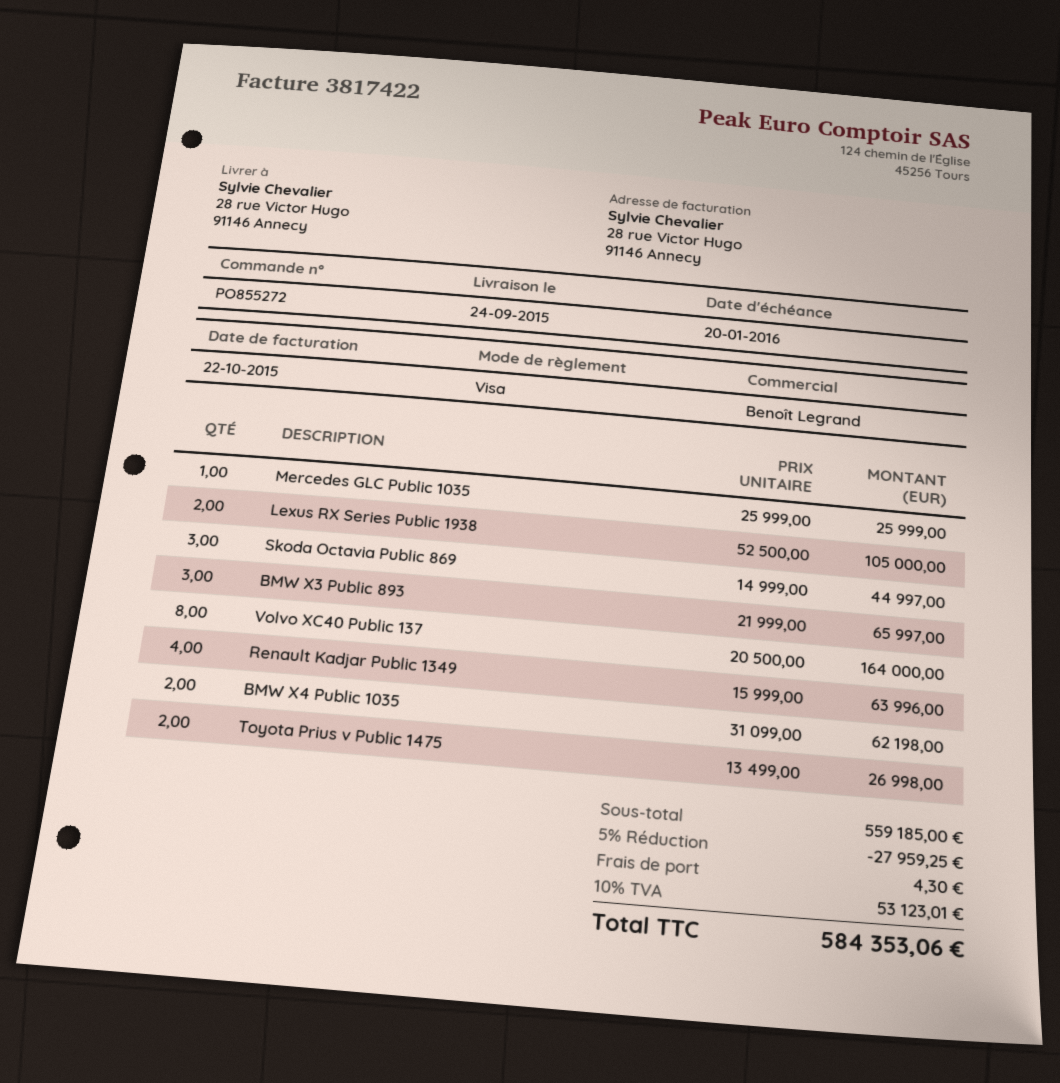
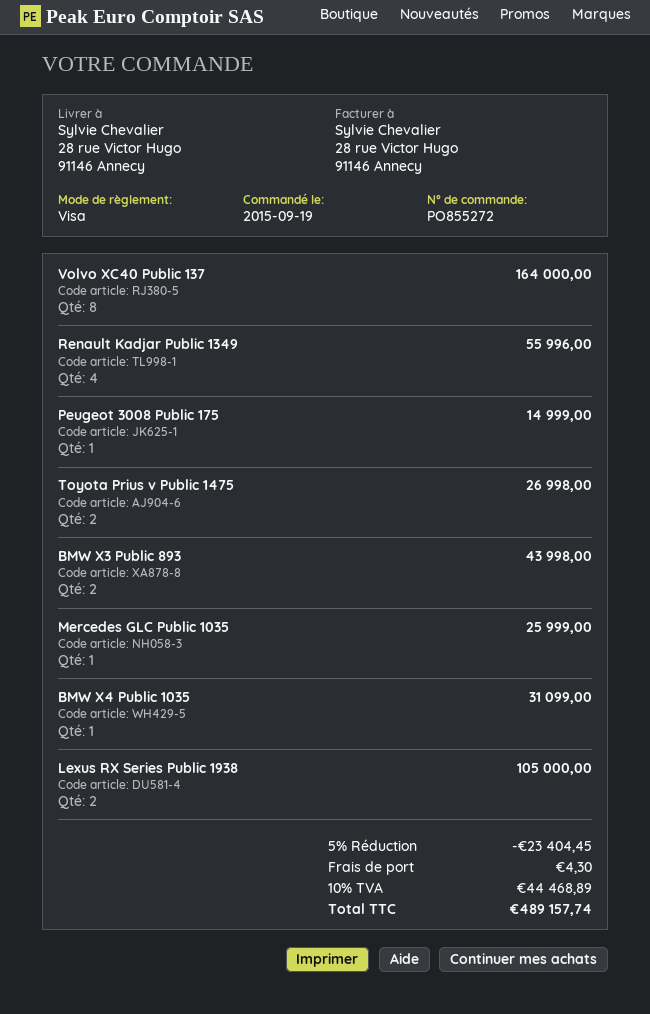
Skoda Octavia Public 869: 3 for 44997.00 -> none
BMW X3 Public 893: 3 for 65997.00 -> 2 for 43998.00
Renault Kadjar Public 1349: 4 for 63996.00 -> 4 for 55996.00
BMW X4 Public 1035: 2 for 62198.00 -> 1 for 31099.00
Peugeot 3008 Public 175: none -> 1 for 14999.00
discount: 5% = 27959.25 -> 5% = 23404.45
tax: 10% = 53123.01 -> 10% = 44468.89
total: 584353.06 -> 489157.74

